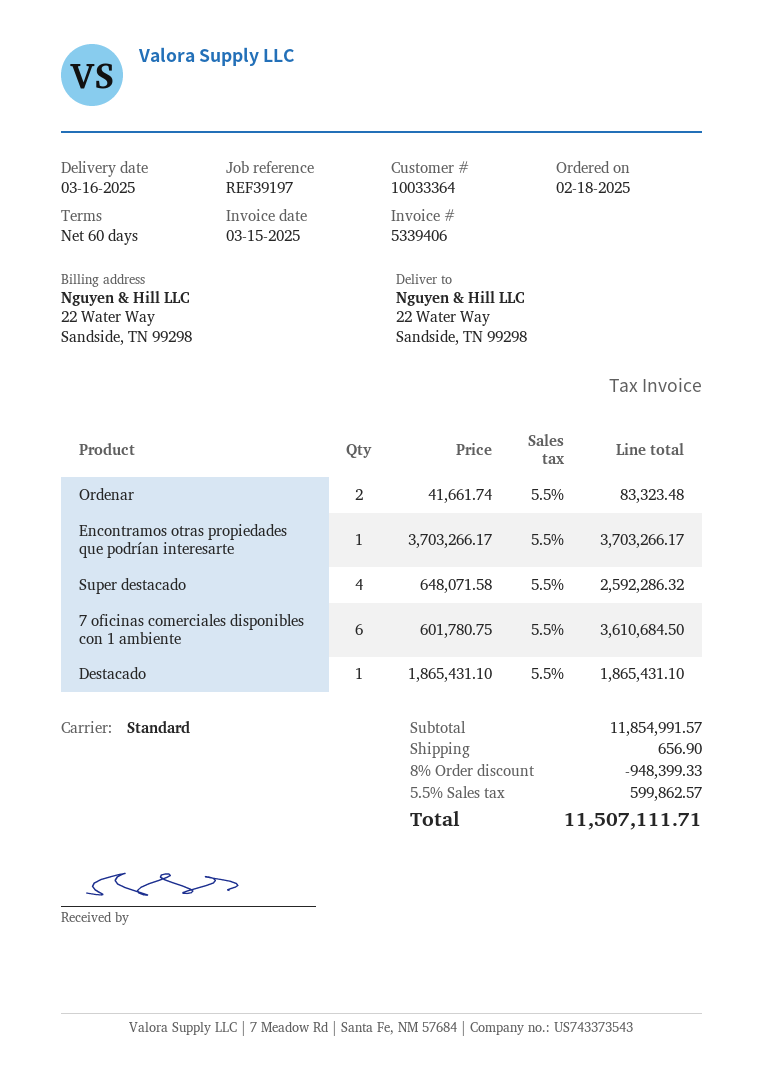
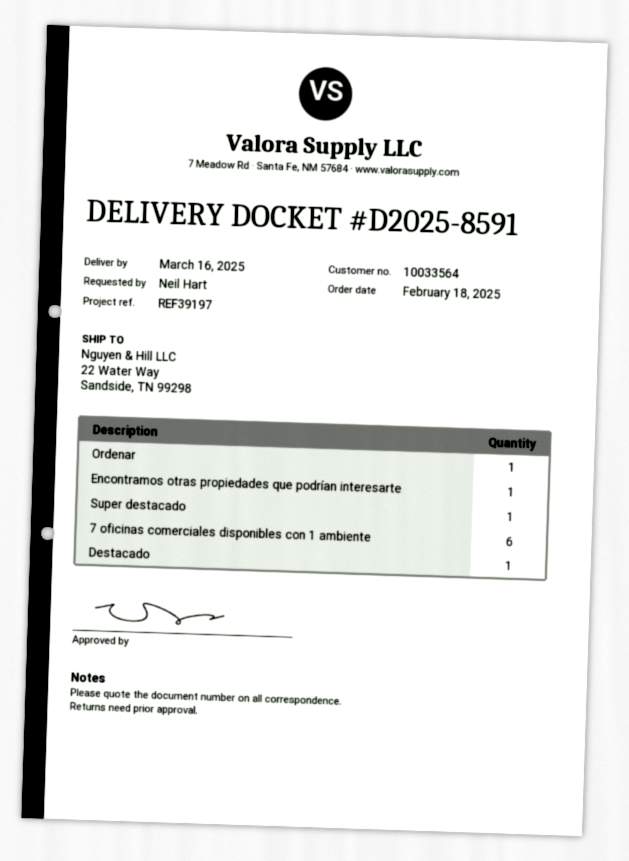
customer number: 10033364 -> 10033564
Ordenar: 2 -> 1
Super destacado: 4 -> 1

